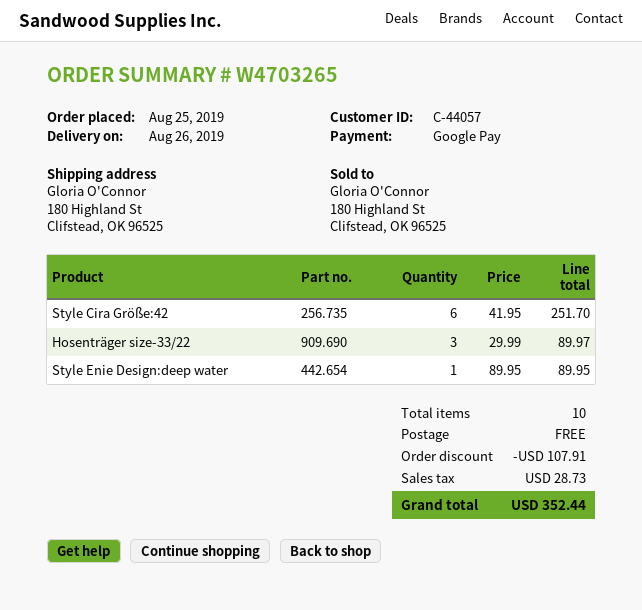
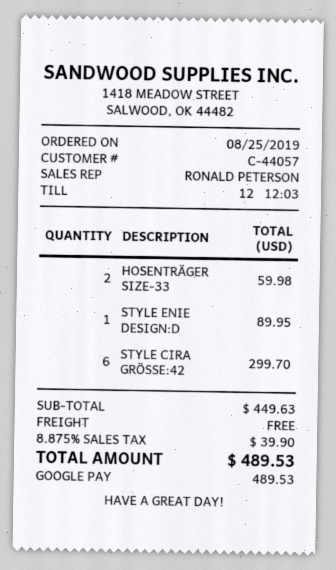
Style Cira Größe:42: 6 for 251.70 -> 6 for 299.70
Hosenträger size-33/22: 3 for 89.97 -> 2 for 59.98
discount: 107.91 -> none
tax: 28.73 -> 39.90
total: 352.44 -> 489.53

